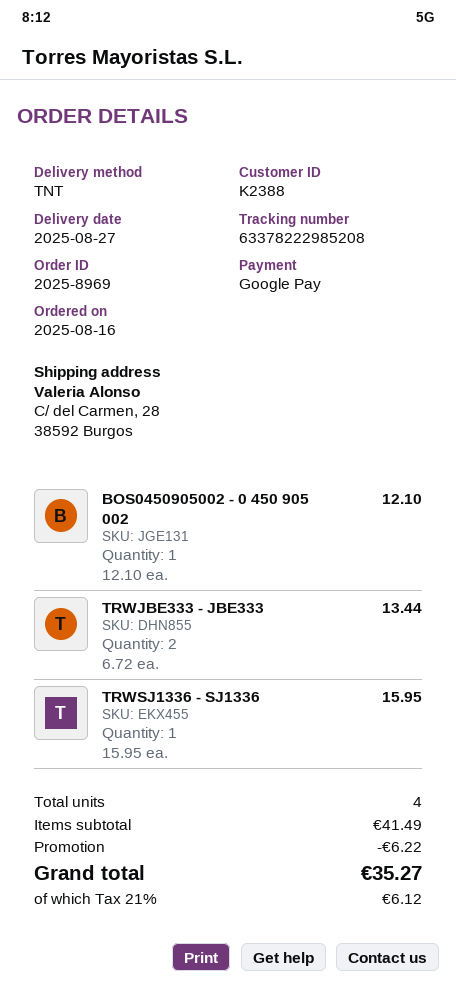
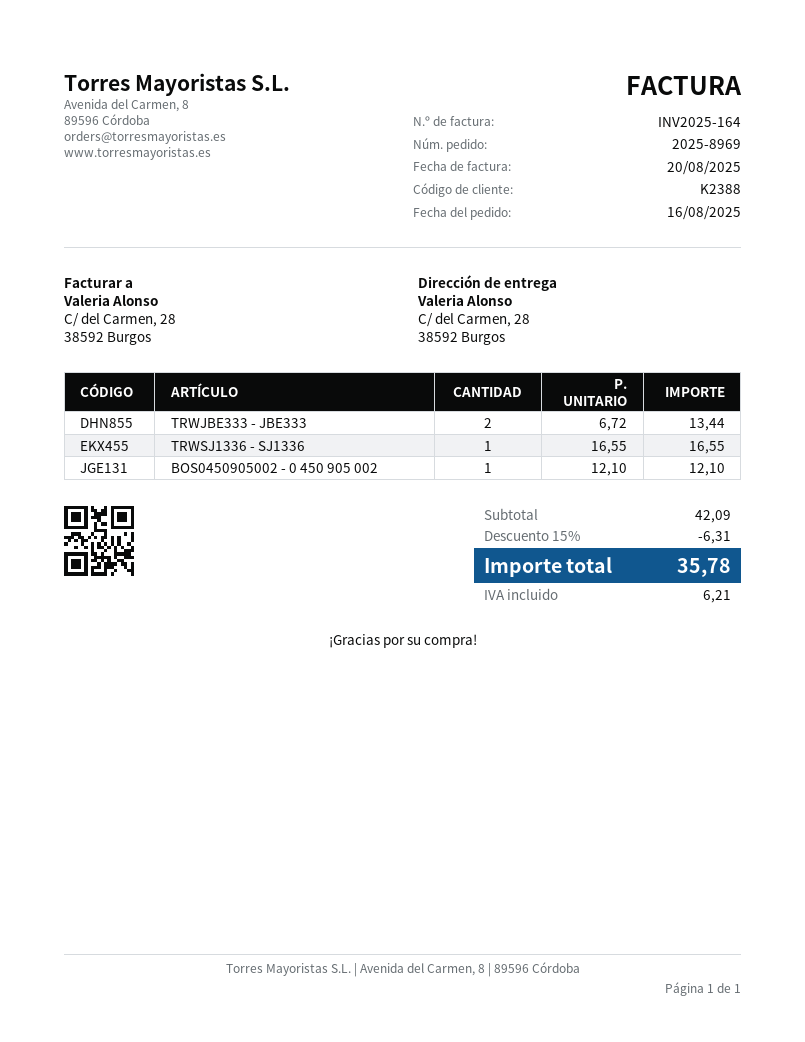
TRWSJ1336 - SJ1336: 1 x 15.95 = 15.95 -> 1 x 16.55 = 16.55
subtotal: 41.49 -> 42.09
discount: 6.22 -> 6.31
tax: 6.12 -> 6.21
total: 35.27 -> 35.78

